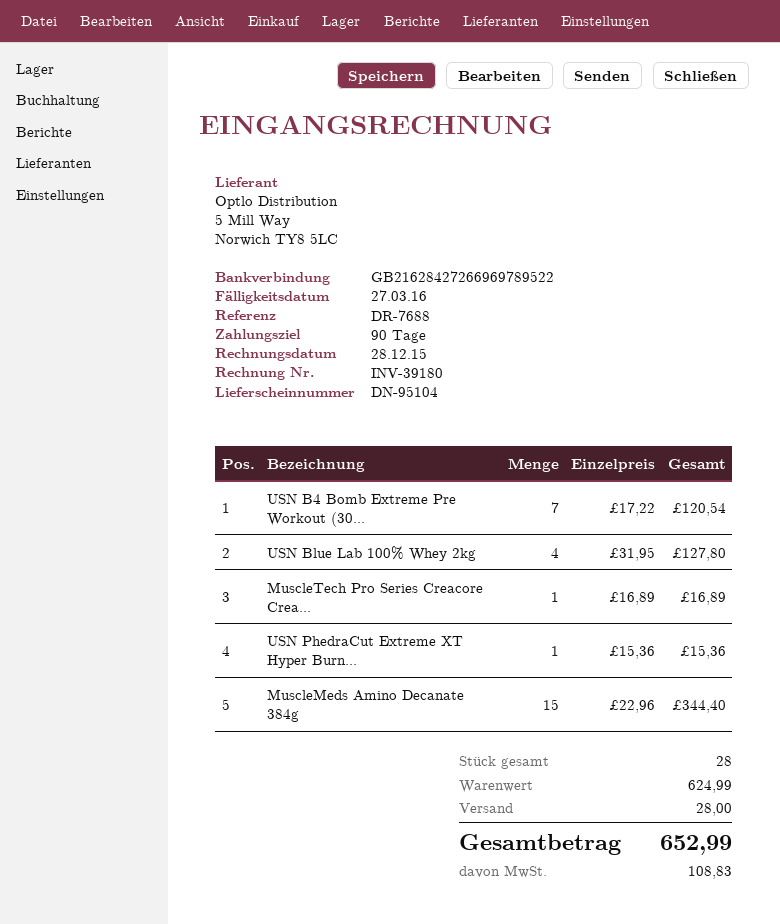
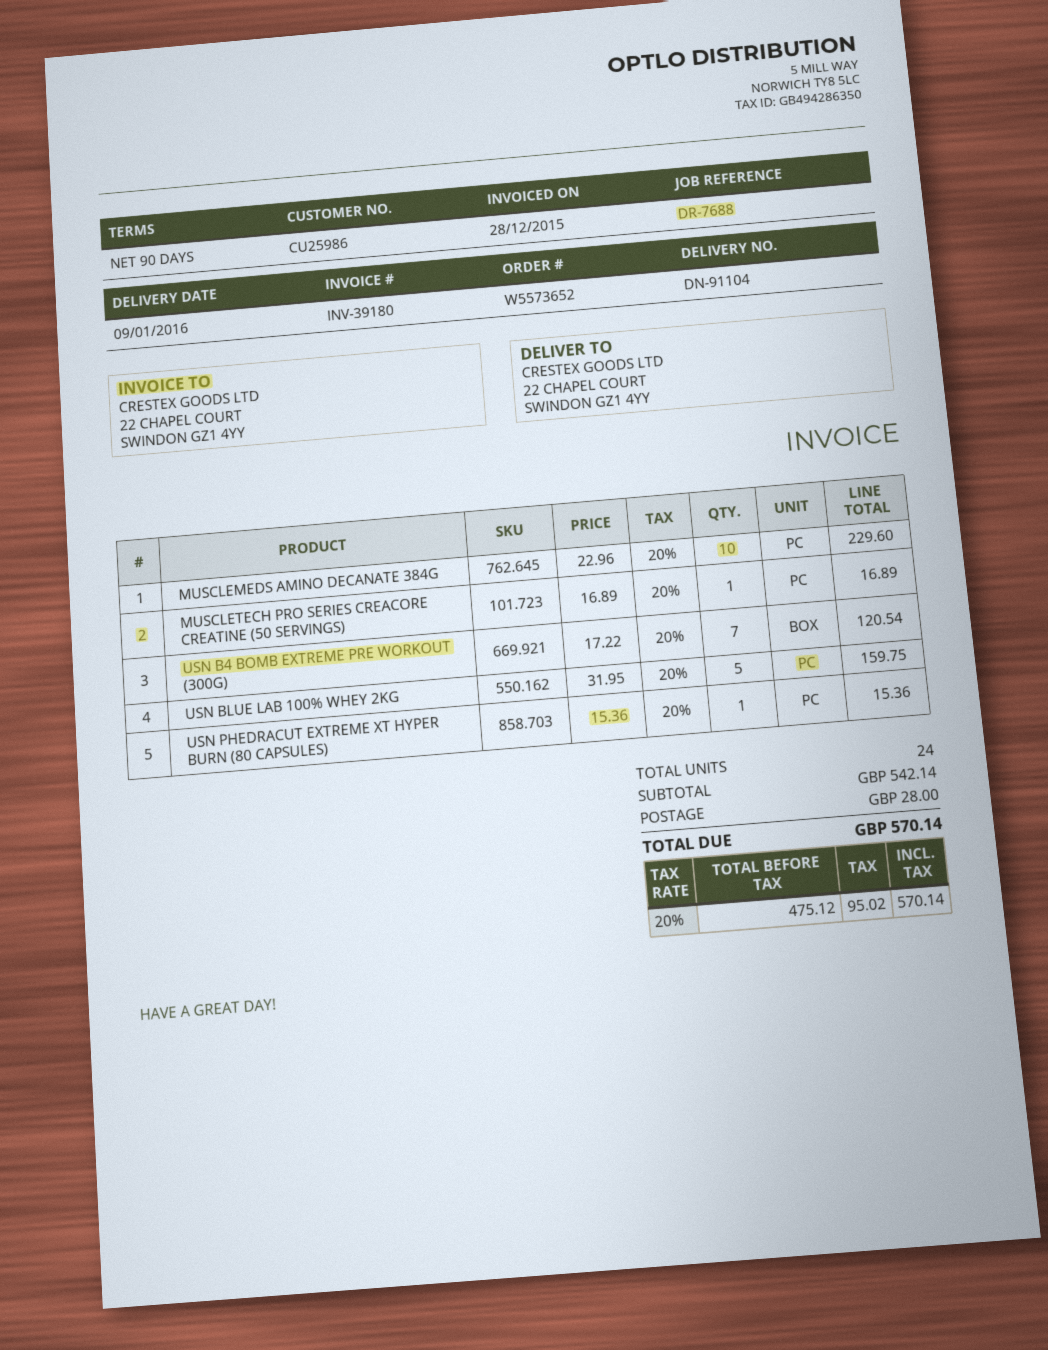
delivery note number: DN-95104 -> DN-91104
USN Blue Lab 100% Whey 2kg: 4 x 31.95 = 127.80 -> 5 x 31.95 = 159.75
MuscleMeds Amino Decanate 384g: 15 x 22.96 = 344.40 -> 10 x 22.96 = 229.60
total quantity: 28 -> 24
subtotal: 624.99 -> 542.14
tax: 108.83 -> 95.02
total: 652.99 -> 570.14

